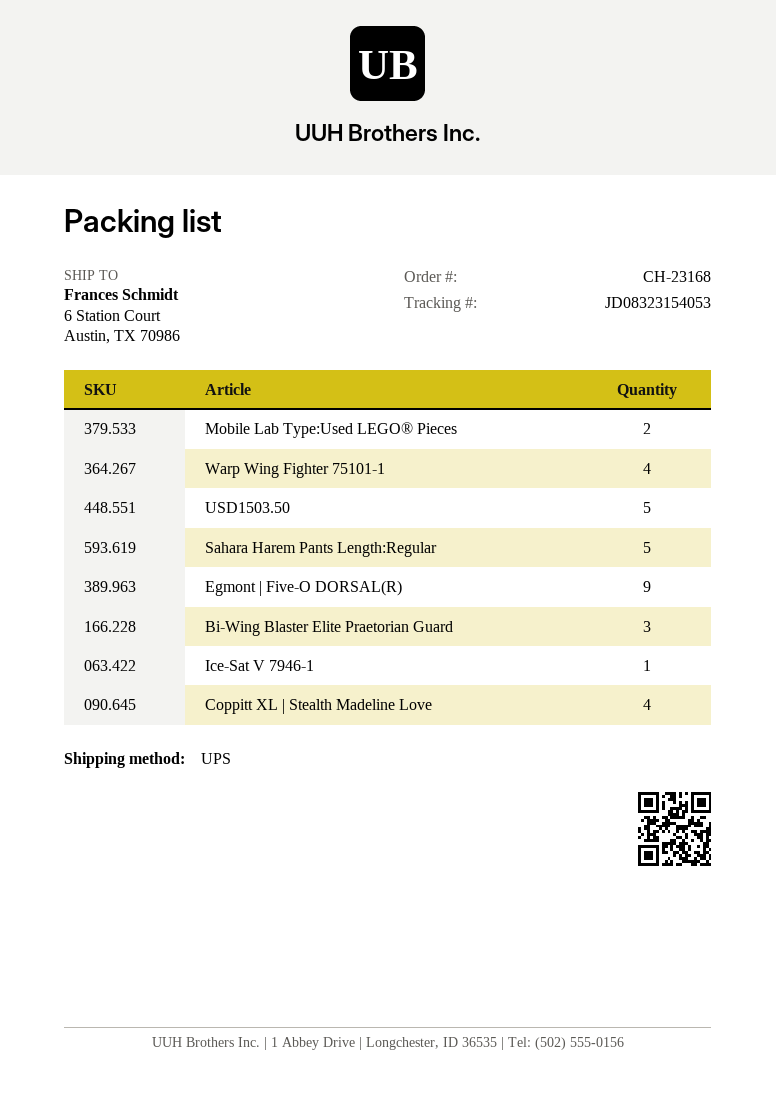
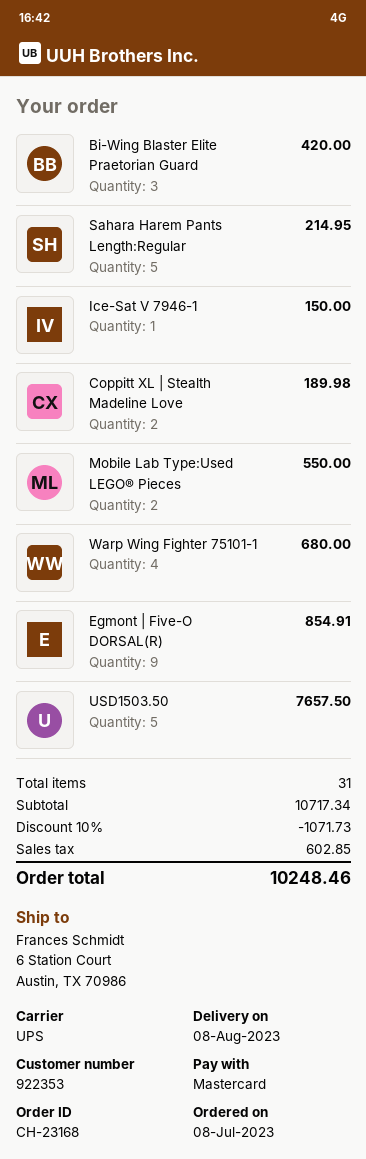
Coppitt XL | Stealth Madeline Love: 4 -> 2

